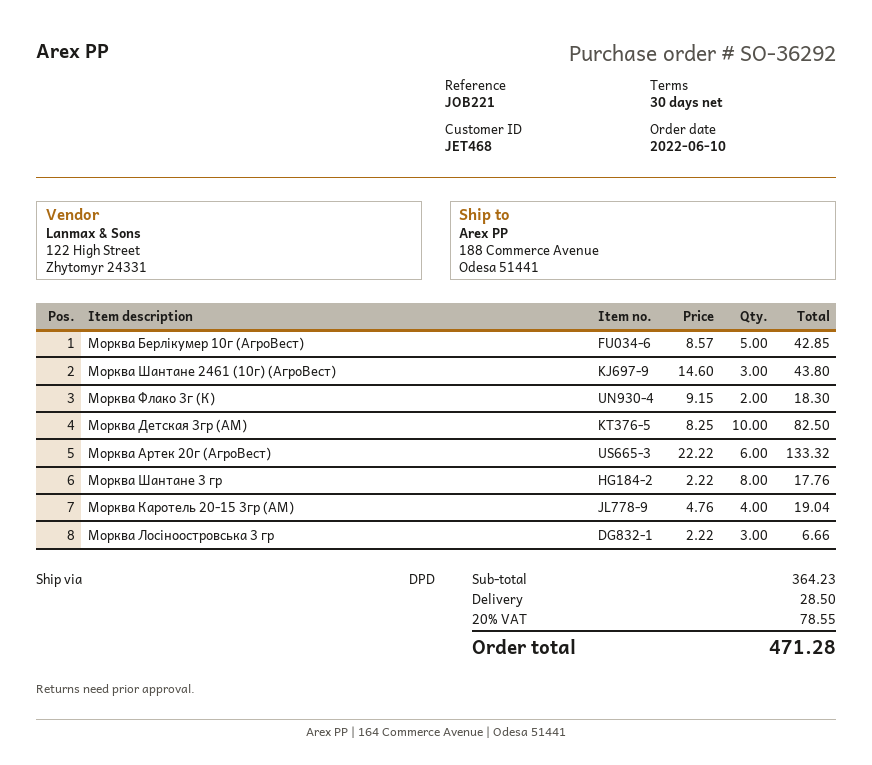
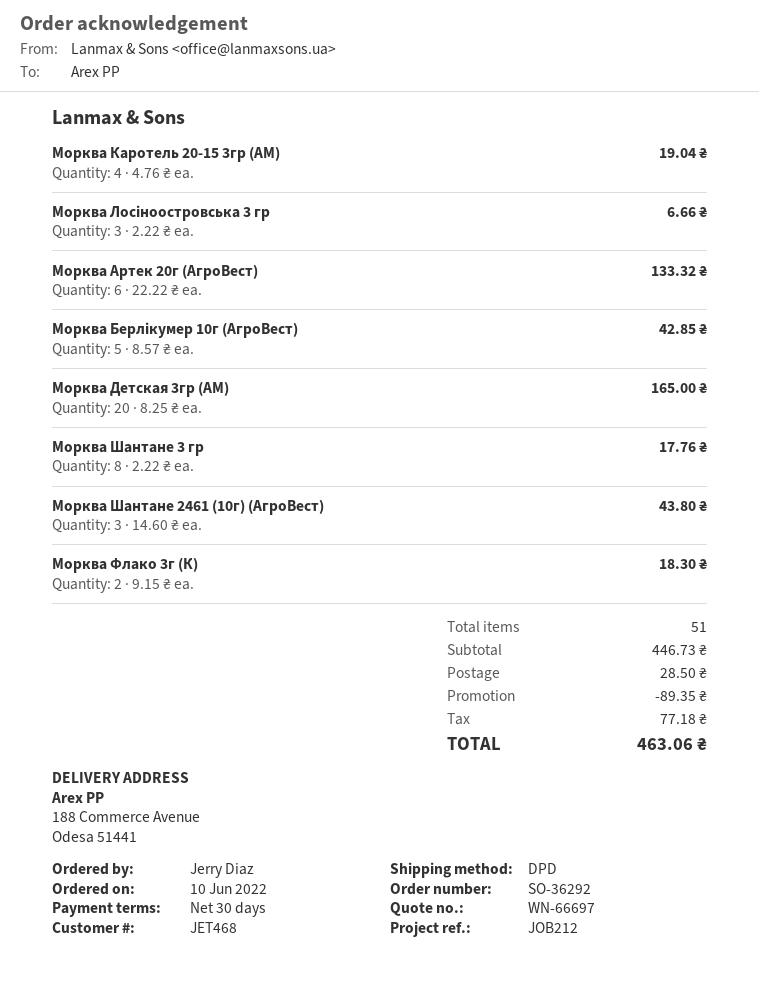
reference: JOB221 -> JOB212
Морква Детская 3гр (АМ): 10 x 8.25 = 82.50 -> 20 x 8.25 = 165.00
subtotal: 364.23 -> 446.73
discount: none -> 89.35
tax: 78.55 -> 77.18
total: 471.28 -> 463.06

